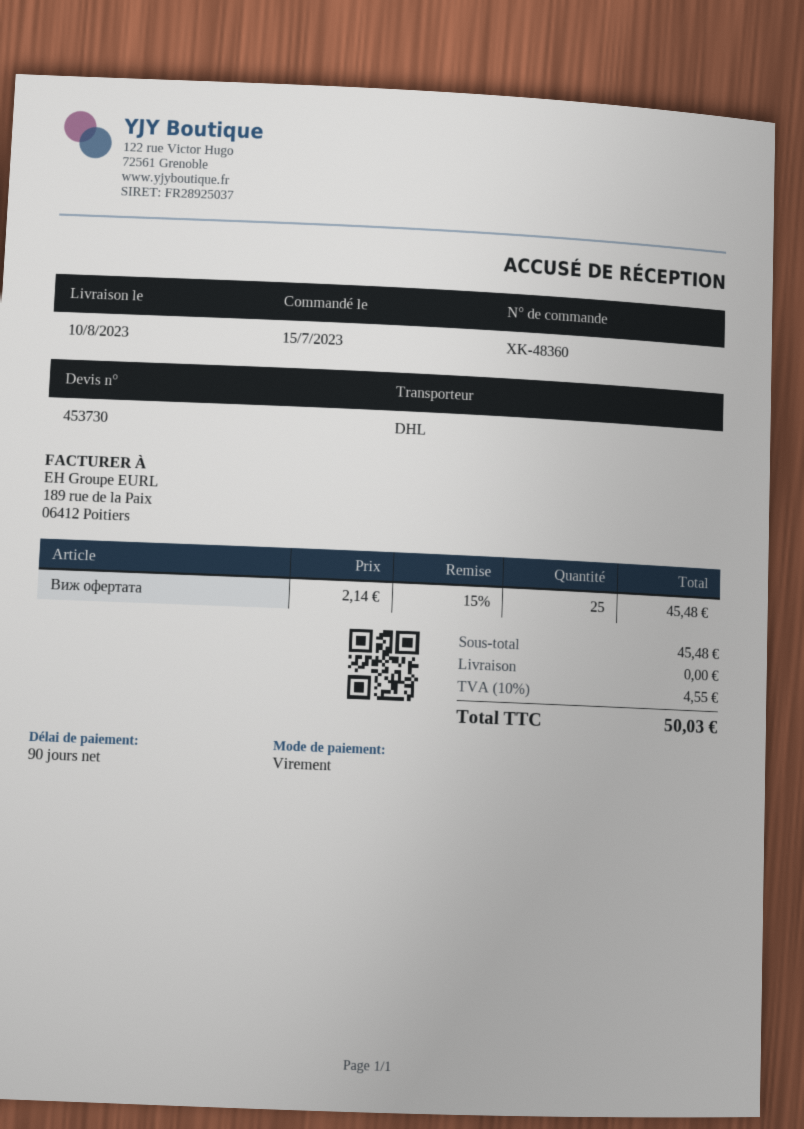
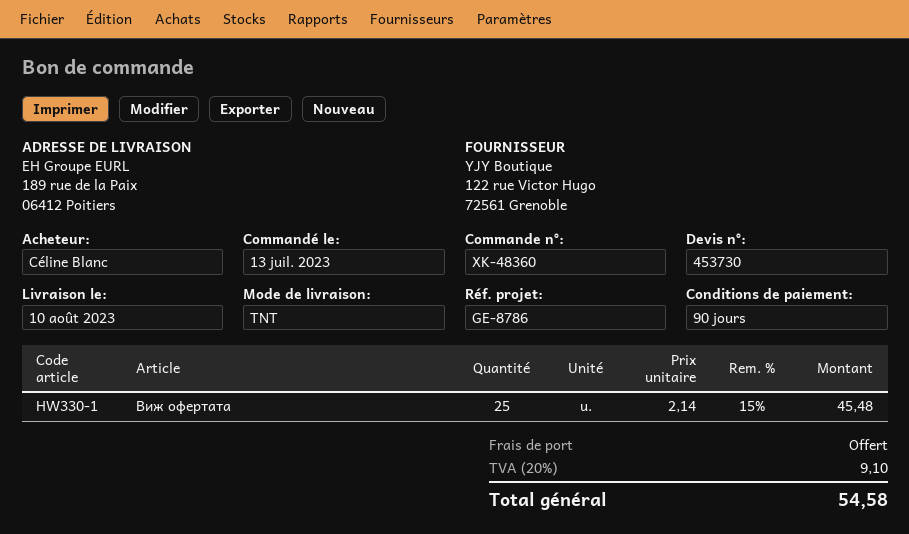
order date: 2023-07-15 -> 2023-07-13
shipping method: DHL -> TNT
tax: 10% = 4.55 -> 20% = 9.10
total: 50.03 -> 54.58

